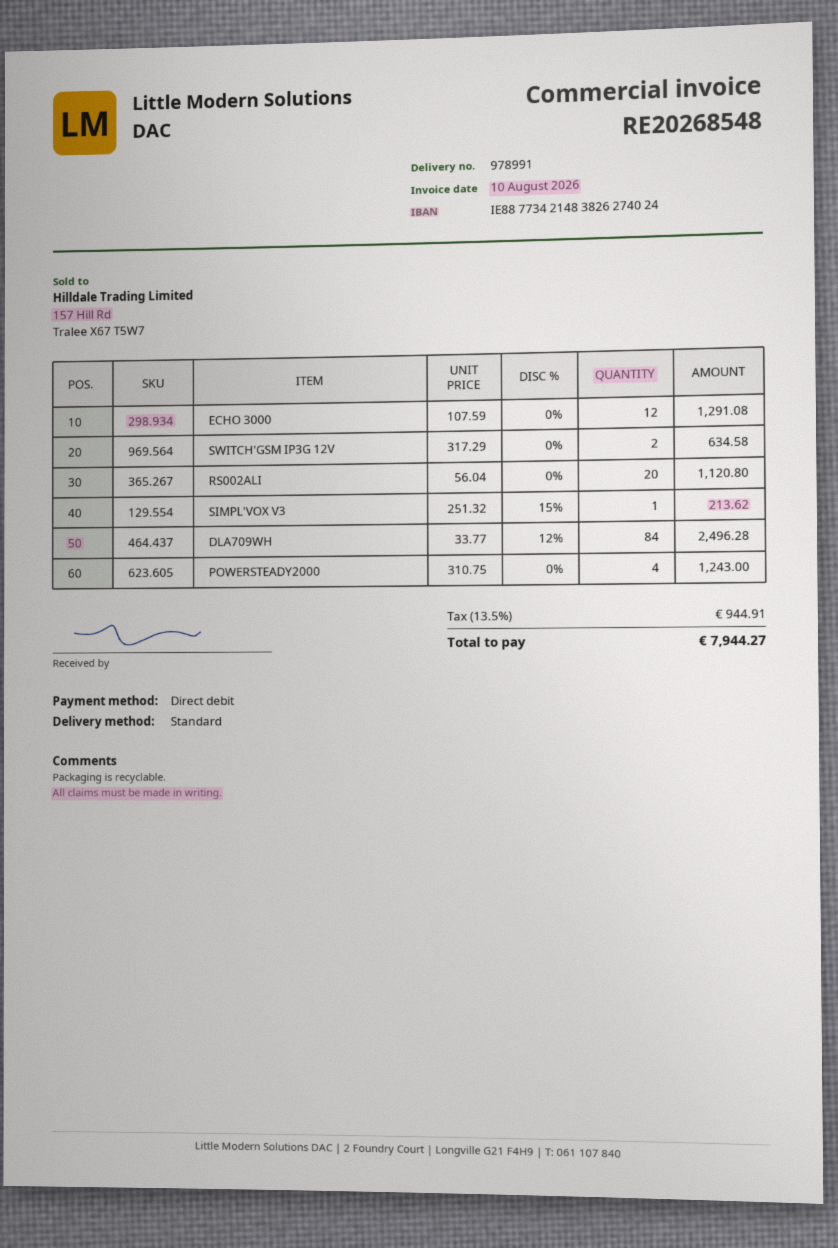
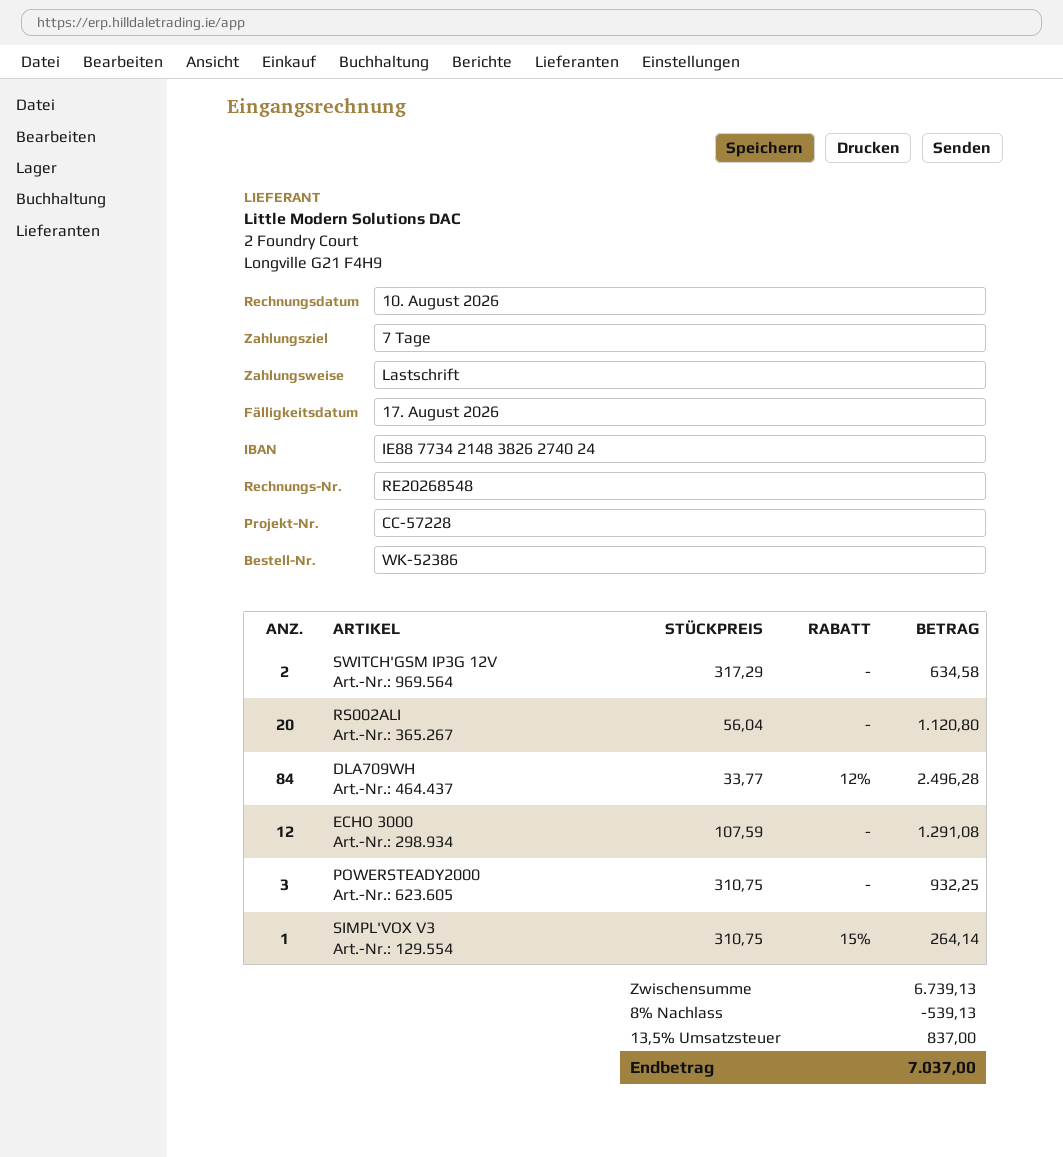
SIMPL'VOX V3: 1 x 251.32 - 15% = 213.62 -> 1 x 310.75 - 15% = 264.14
POWERSTEADY2000: 4 x 310.75 = 1243.00 -> 3 x 310.75 = 932.25
discount: none -> 8% = 539.13
tax: 13.5% = 944.91 -> 13.5% = 837.00
total: 7944.27 -> 7037.00

